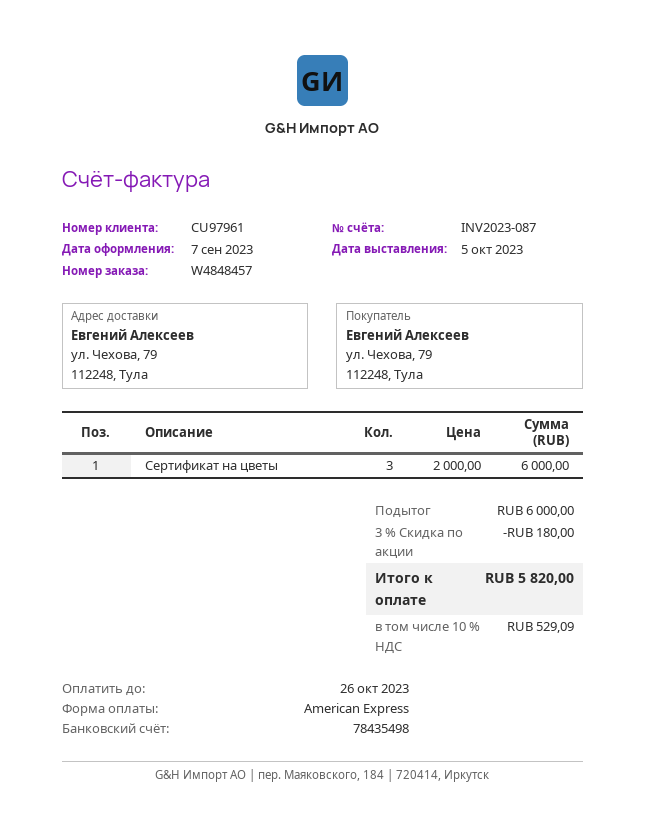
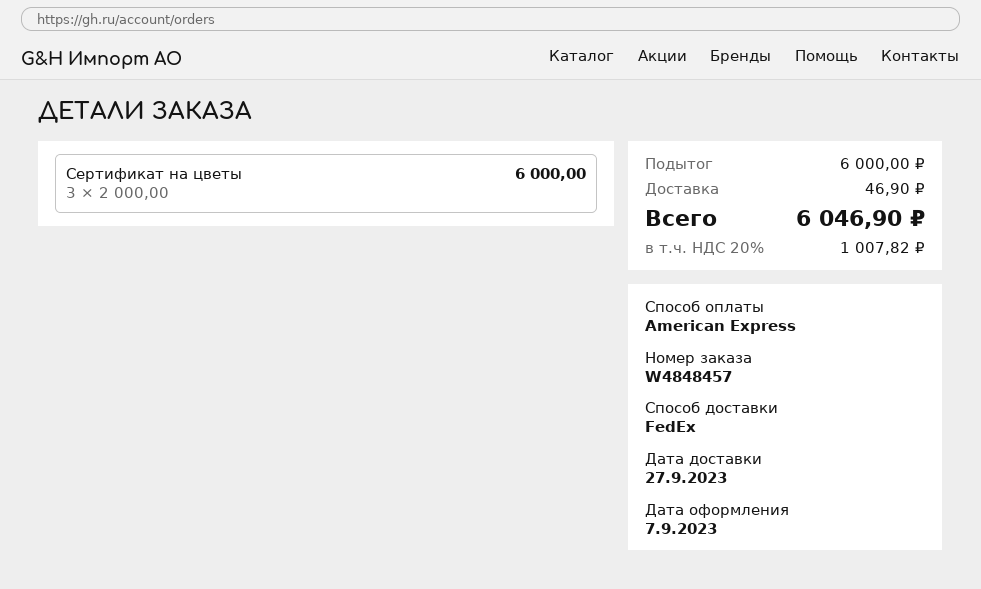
discount: 3% = 180.00 -> none
shipping: none -> 46.90
tax: 10% = 529.09 -> 20% = 1007.82
total: 5820.00 -> 6046.90

